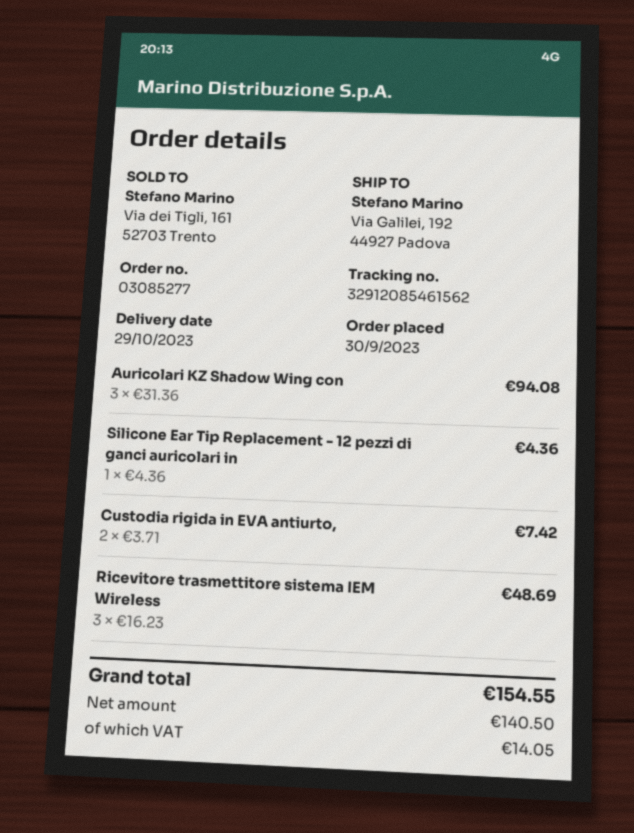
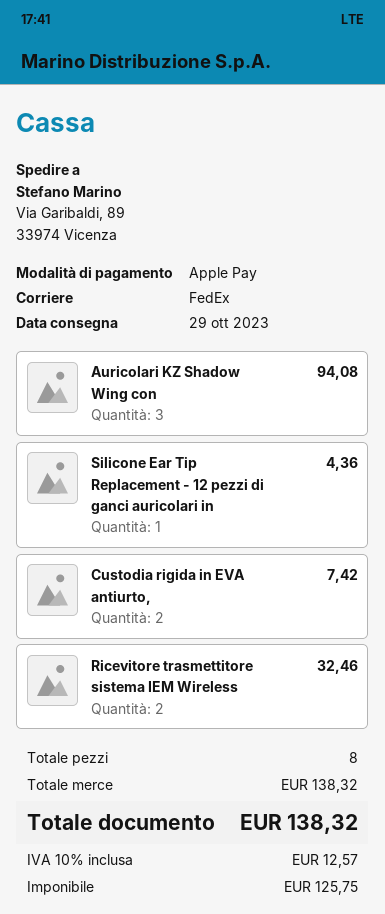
ship to: Via Galilei, 192, 44927 Padova -> Via Garibaldi, 89, 33974 Vicenza
Ricevitore trasmettitore sistema IEM Wireless: 3 for 48.69 -> 2 for 32.46
net: 140.50 -> 125.75
tax: 14.05 -> 12.57
total: 154.55 -> 138.32

